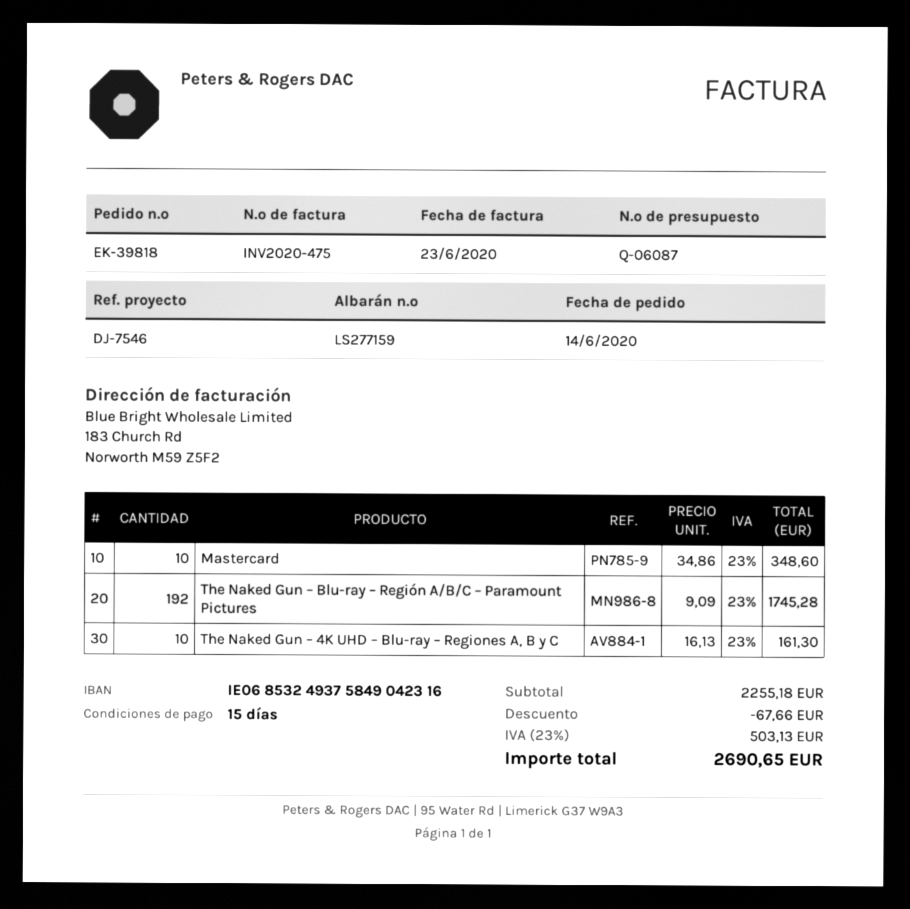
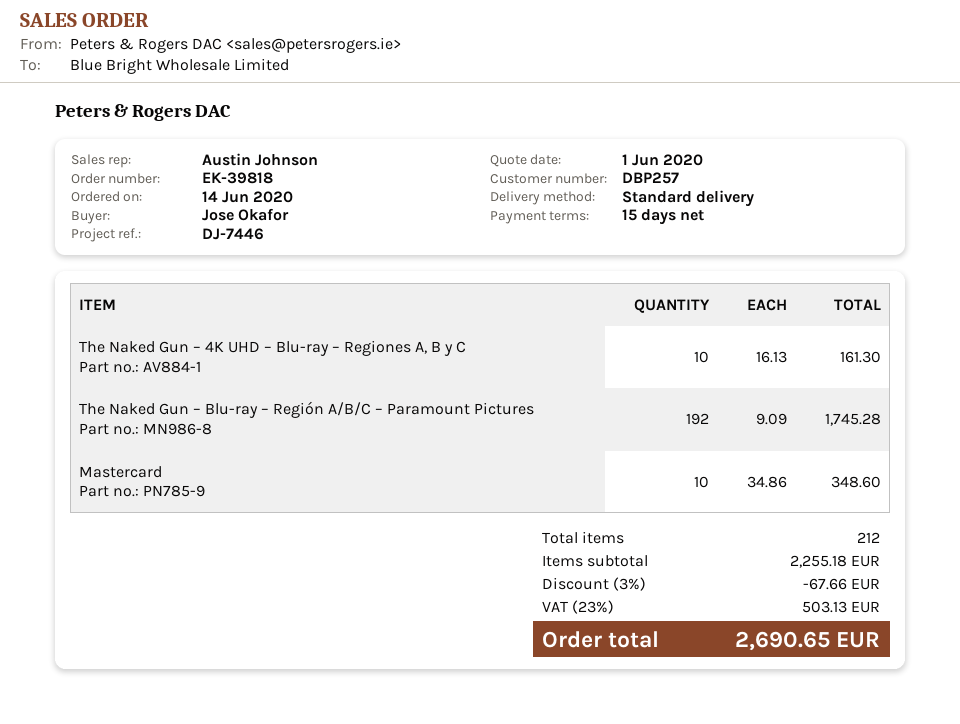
reference: DJ-7546 -> DJ-7446

